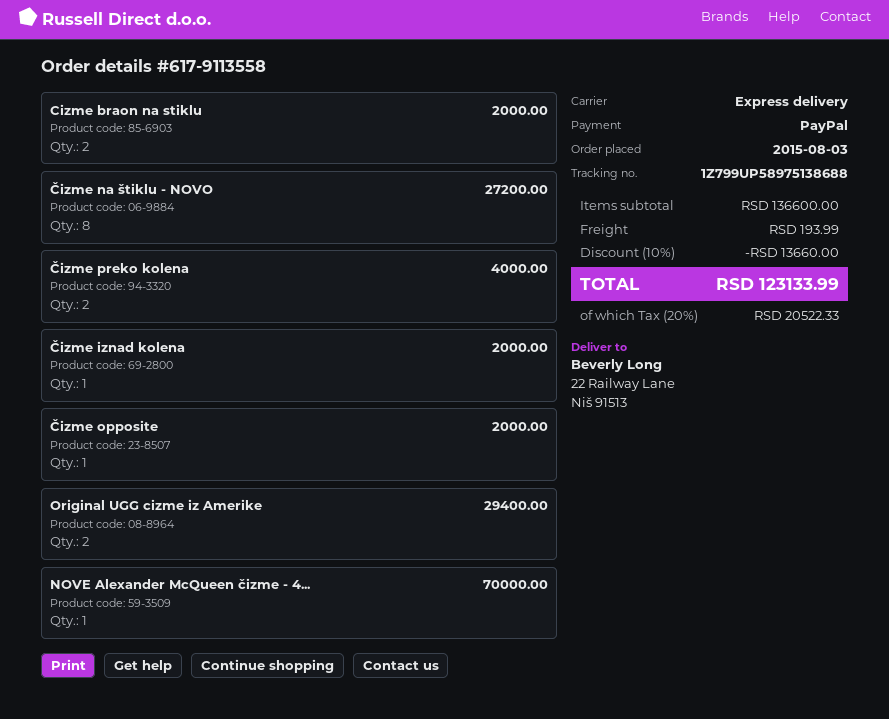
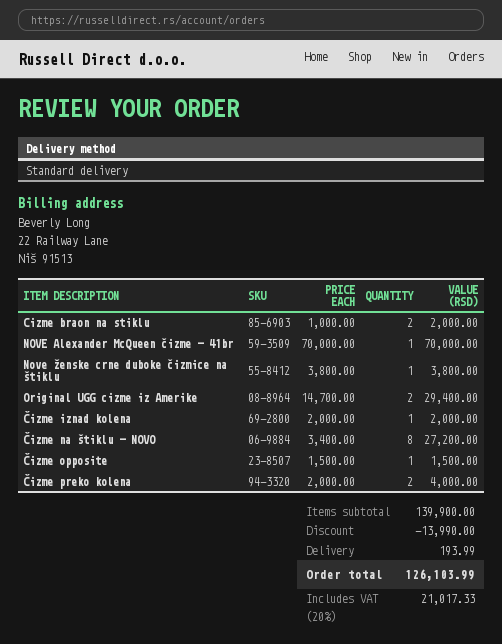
shipping method: express -> standard
Čizme opposite: 1 for 2000.00 -> 1 for 1500.00
Nove ženske crne duboke čizmice na štiklu: none -> 1 for 3800.00
subtotal: 136600.00 -> 139900.00
discount: 13660.00 -> 13990.00
tax: 20% = 20522.33 -> 20% = 21017.33
total: 123133.99 -> 126103.99

